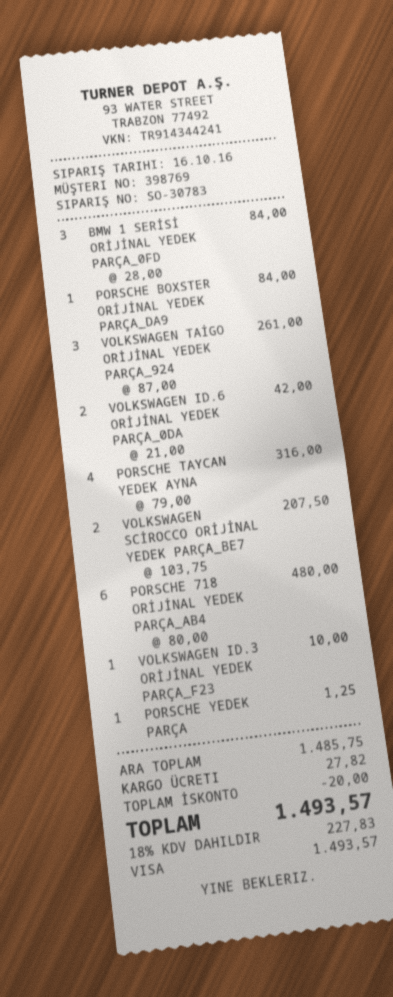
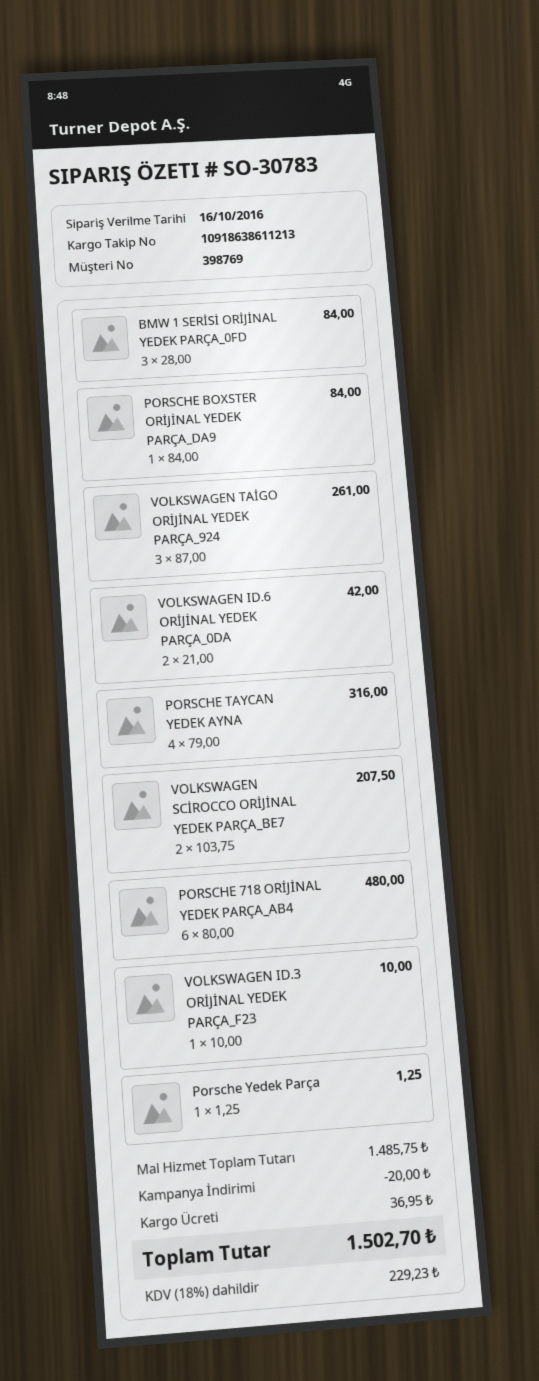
shipping: 27.82 -> 36.95
tax: 18% = 227.83 -> 18% = 229.23
total: 1493.57 -> 1502.70

